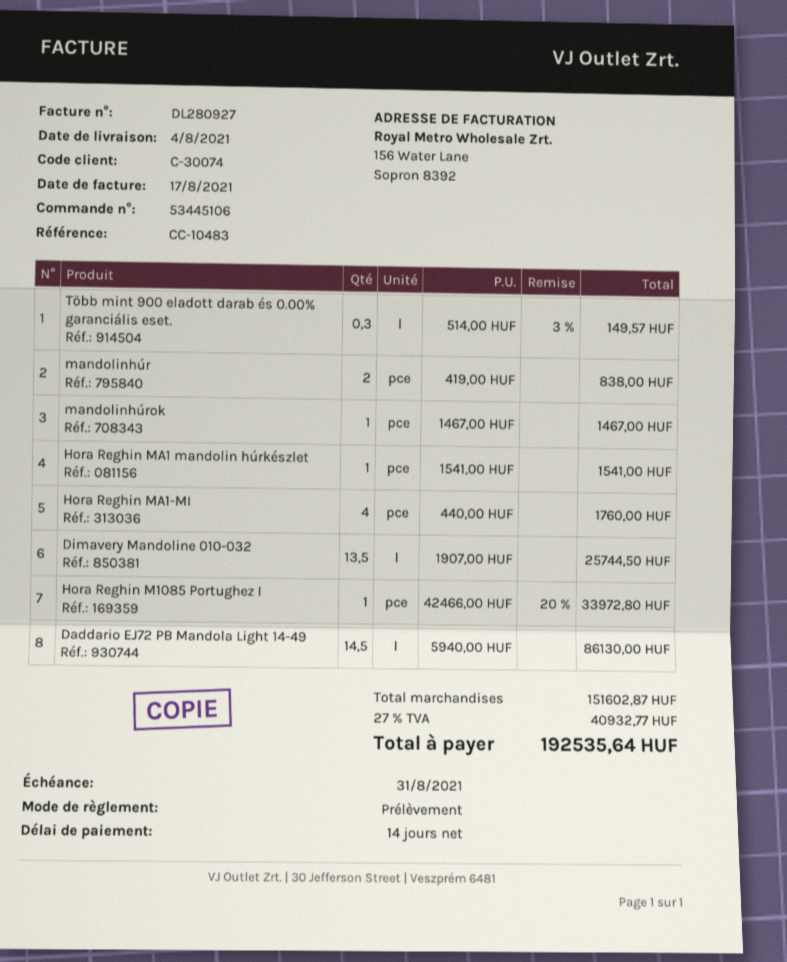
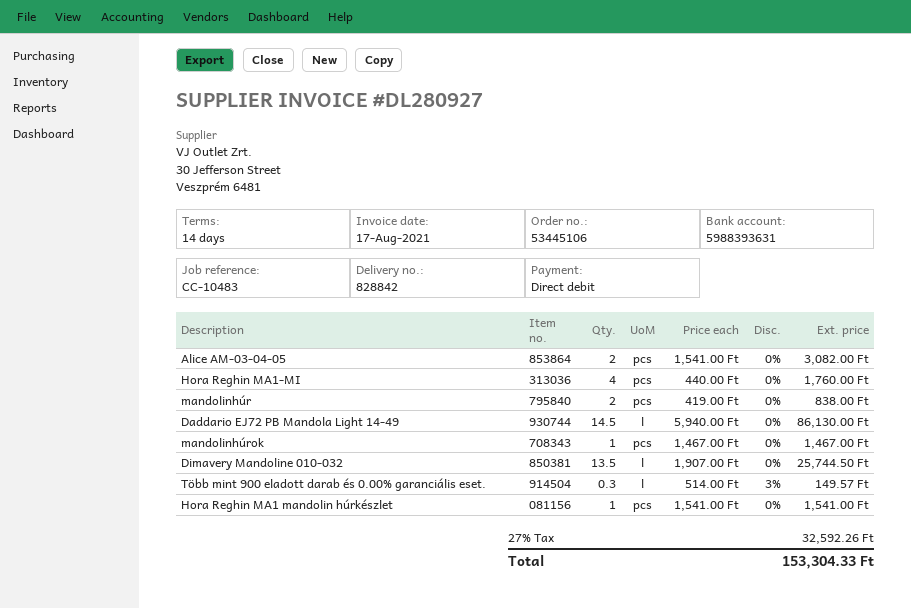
Hora Reghin M1085 Portughez I: 1 x 42466.00 - 20% = 33972.80 -> none
Alice AM-03-04-05: none -> 2 x 1541.00 = 3082.00
tax: 27% = 40932.77 -> 27% = 32592.26
total: 192535.64 -> 153304.33

